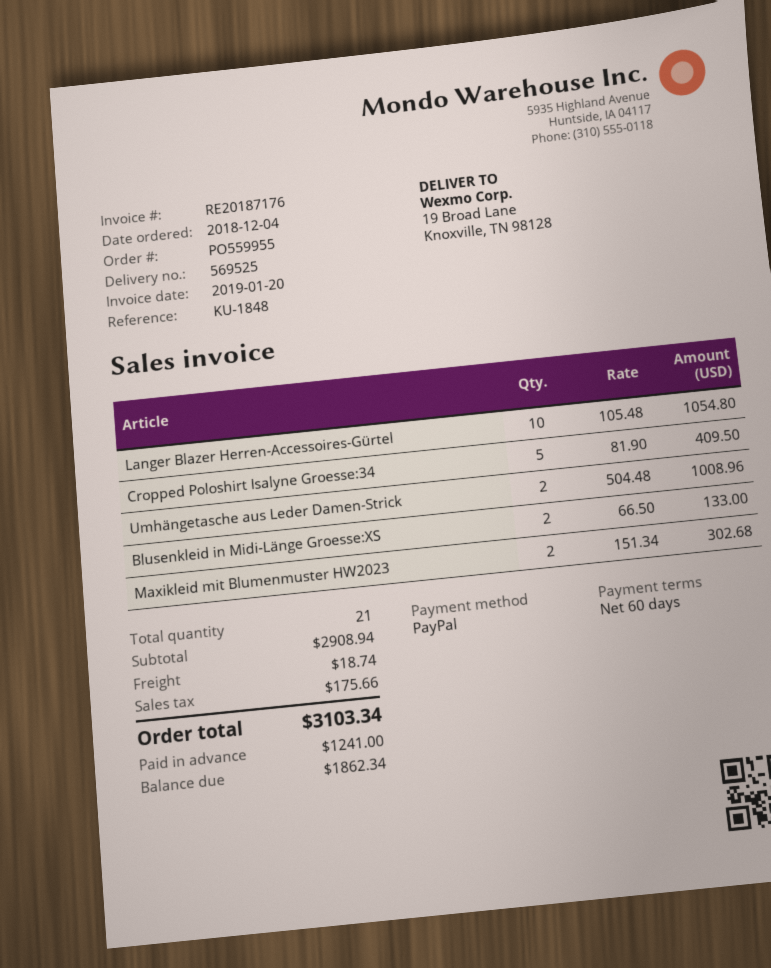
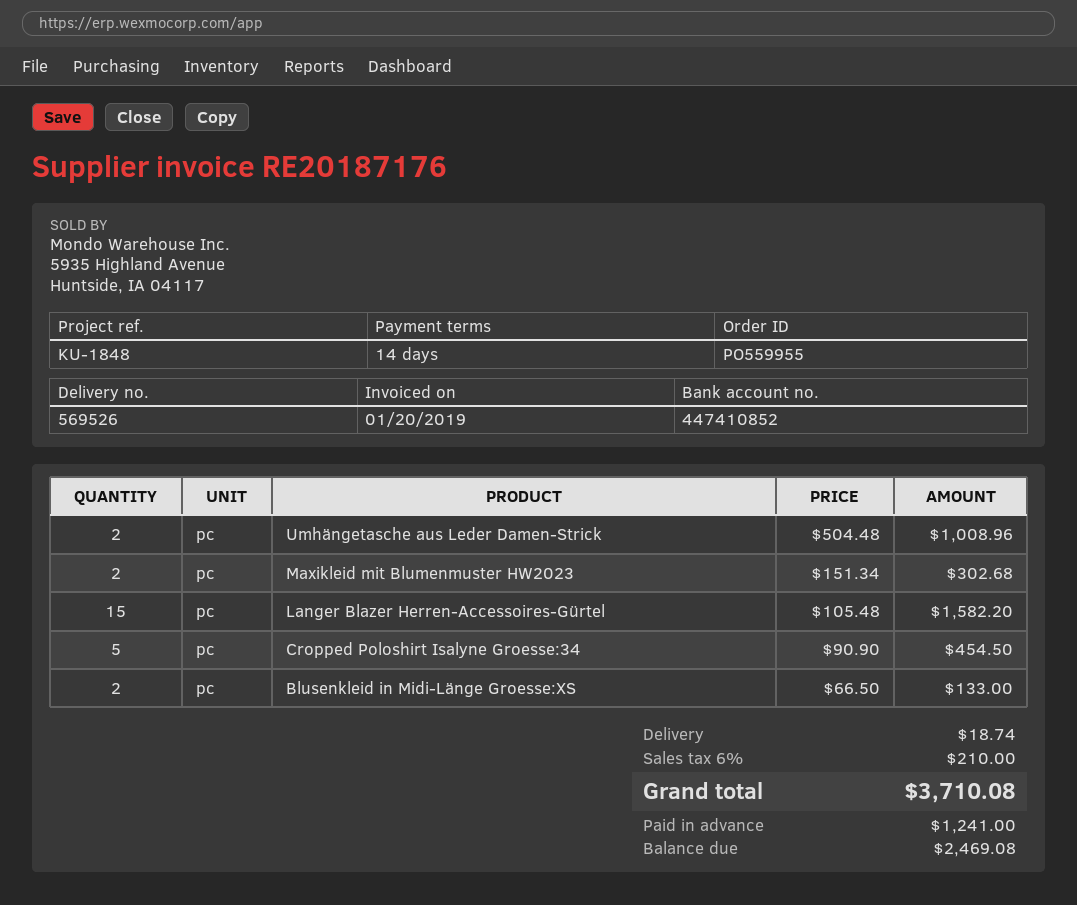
delivery note number: 569525 -> 569526
payment terms: 60 days -> 14 days
Langer Blazer Herren-Accessoires-Gürtel: 10 x 105.48 = 1054.80 -> 15 x 105.48 = 1582.20
Cropped Poloshirt Isalyne Groesse:34: 5 x 81.90 = 409.50 -> 5 x 90.90 = 454.50
tax: 175.66 -> 210.00
total: 3103.34 -> 3710.08
balance: 1862.34 -> 2469.08

